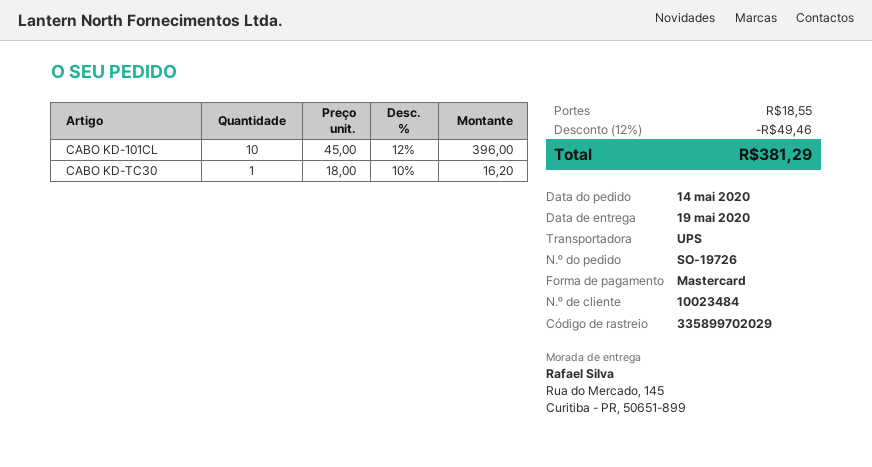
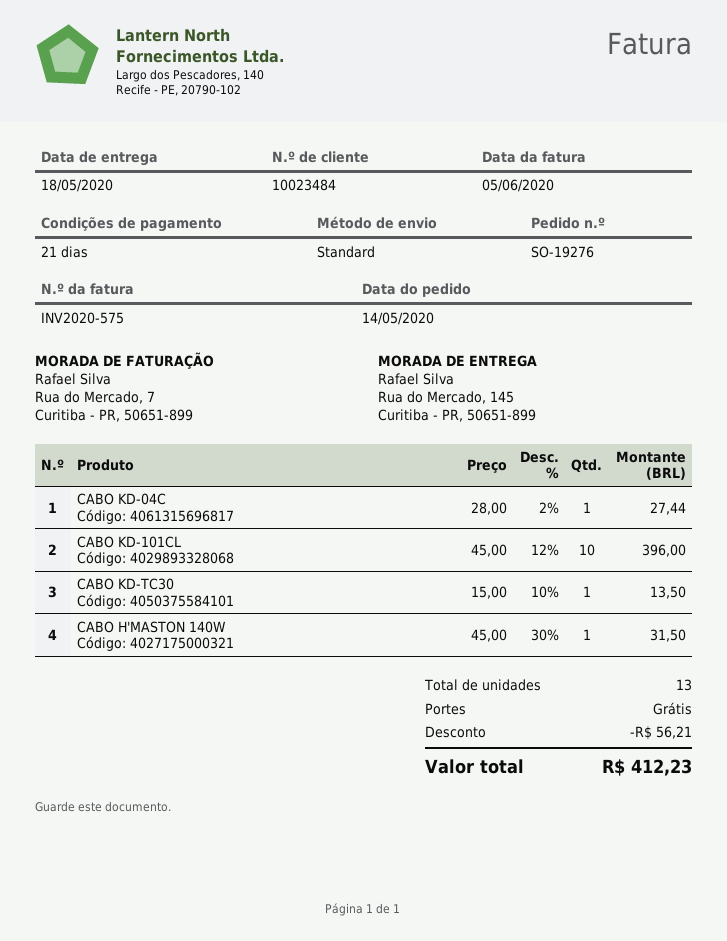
order number: SO-19726 -> SO-19276
delivery date: 2020-05-19 -> 2020-05-18
shipping method: UPS -> standard
CABO KD-TC30: 1 x 18.00 - 10% = 16.20 -> 1 x 15.00 - 10% = 13.50
CABO KD-04C: none -> 1 x 28.00 - 2% = 27.44
CABO H'MASTON 140W: none -> 1 x 45.00 - 30% = 31.50
discount: 49.46 -> 56.21
shipping: 18.55 -> 0.00
total: 381.29 -> 412.23

